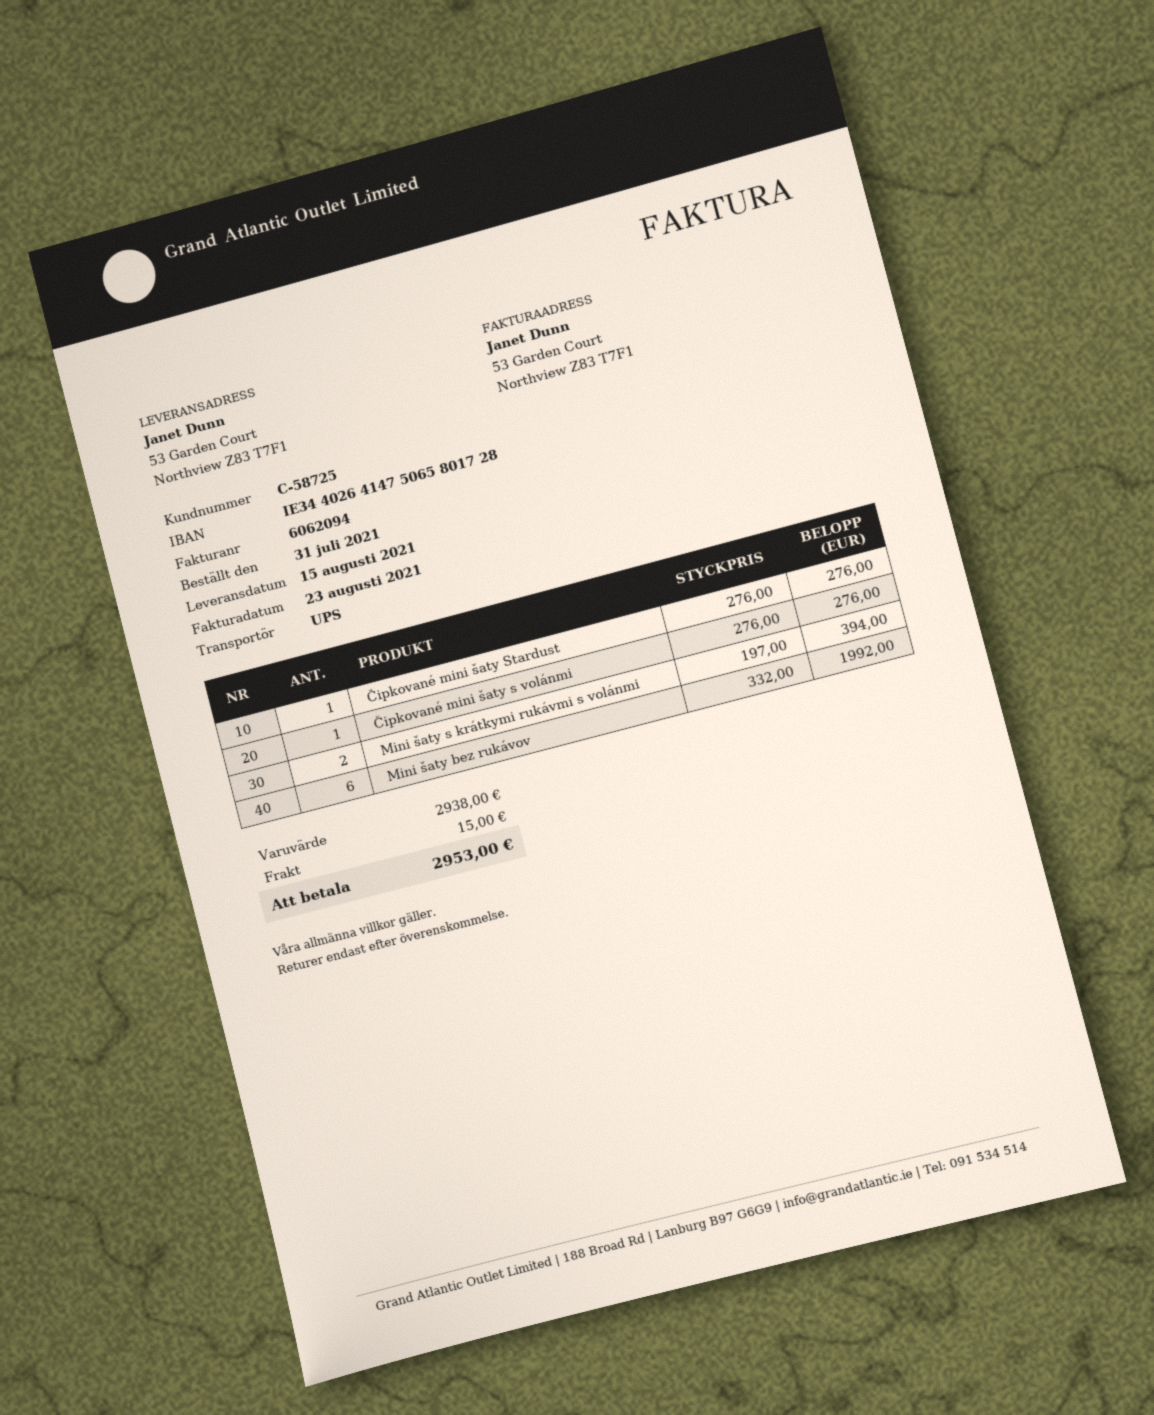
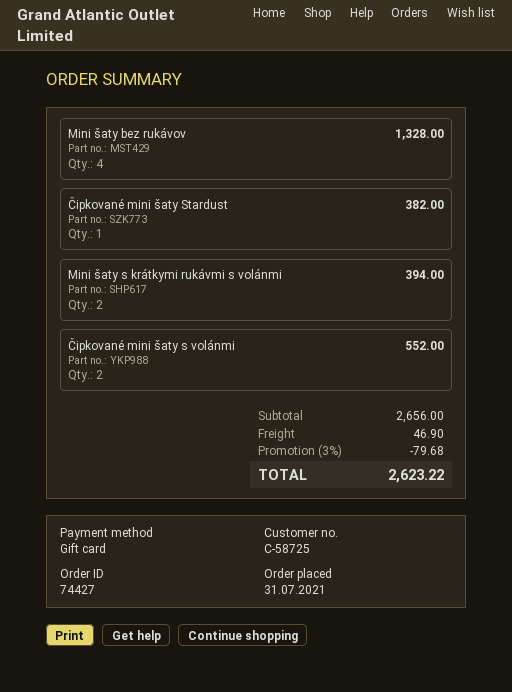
Čipkované mini šaty Stardust: 1 for 276.00 -> 1 for 382.00
Čipkované mini šaty s volánmi: 1 for 276.00 -> 2 for 552.00
Mini šaty bez rukávov: 6 for 1992.00 -> 4 for 1328.00
subtotal: 2938.00 -> 2656.00
discount: none -> 3% = 79.68
shipping: 15.00 -> 46.90
total: 2953.00 -> 2623.22

